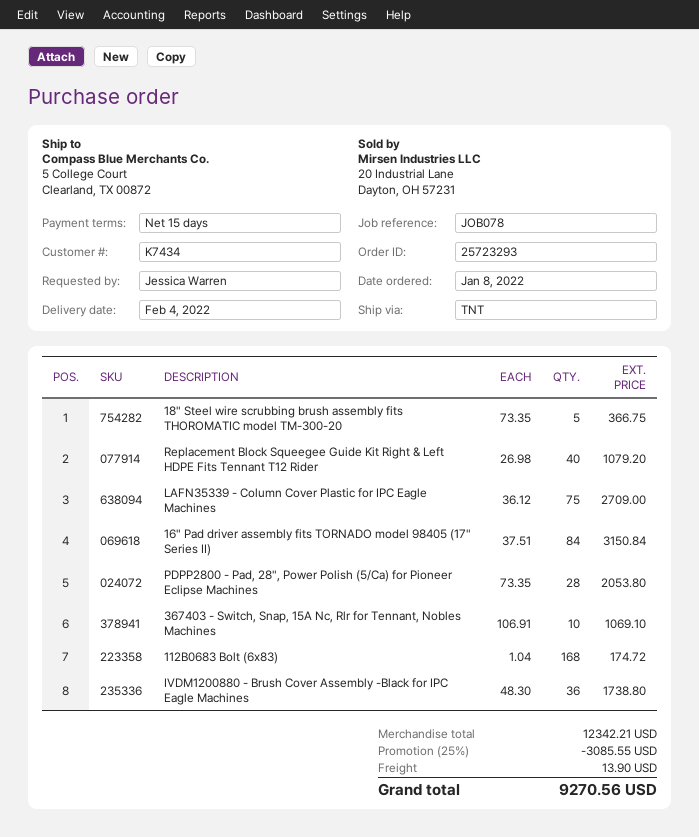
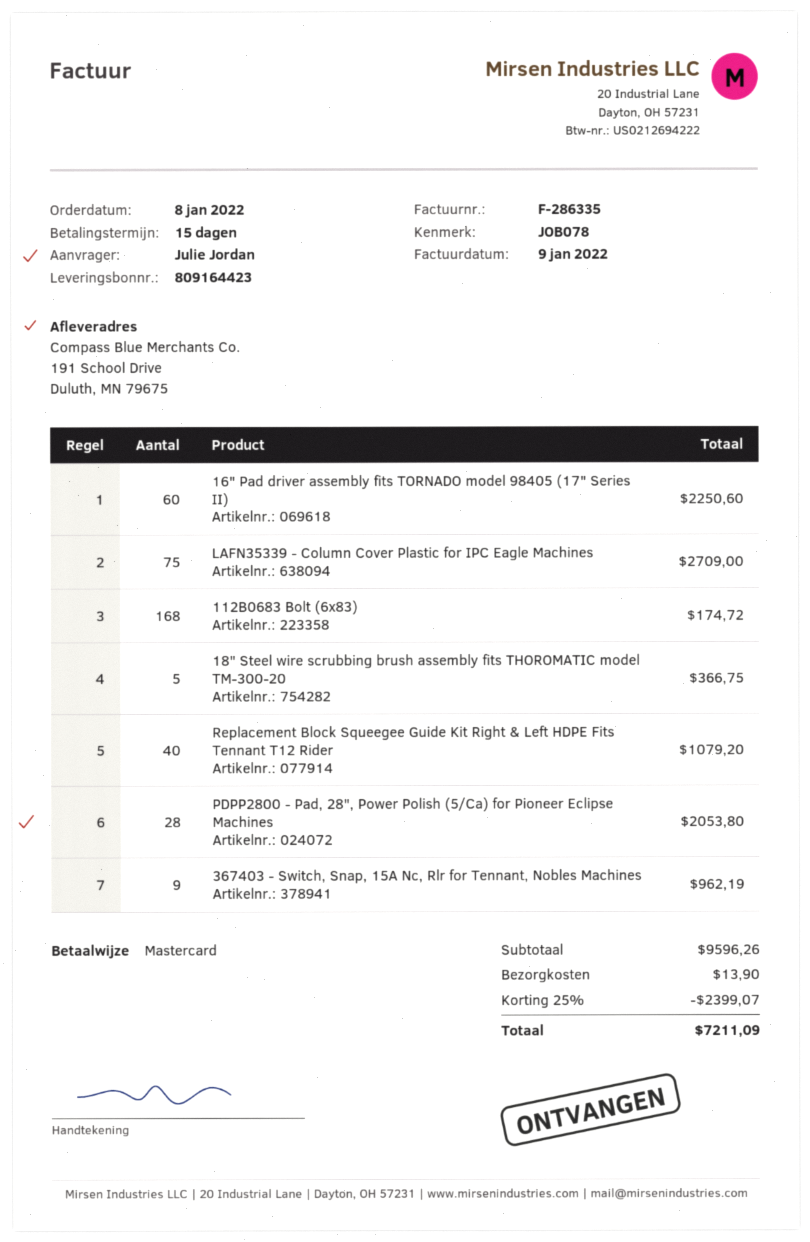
ordered by: Jessica Warren -> Julie Jordan
ship to: 5 College Court, Clearland, TX 00872 -> 191 School Drive, Duluth, MN 79675
16" Pad driver assembly fits TORNADO model 98405 (17" Series II): 84 for 3150.84 -> 60 for 2250.60
367403 - Switch, Snap, 15A Nc, Rlr for Tennant, Nobles Machines: 10 for 1069.10 -> 9 for 962.19
IVDM1200880 - Brush Cover Assembly -Black for IPC Eagle Machines: 36 for 1738.80 -> none
subtotal: 12342.21 -> 9596.26
discount: 25% = 3085.55 -> 25% = 2399.07
total: 9270.56 -> 7211.09

